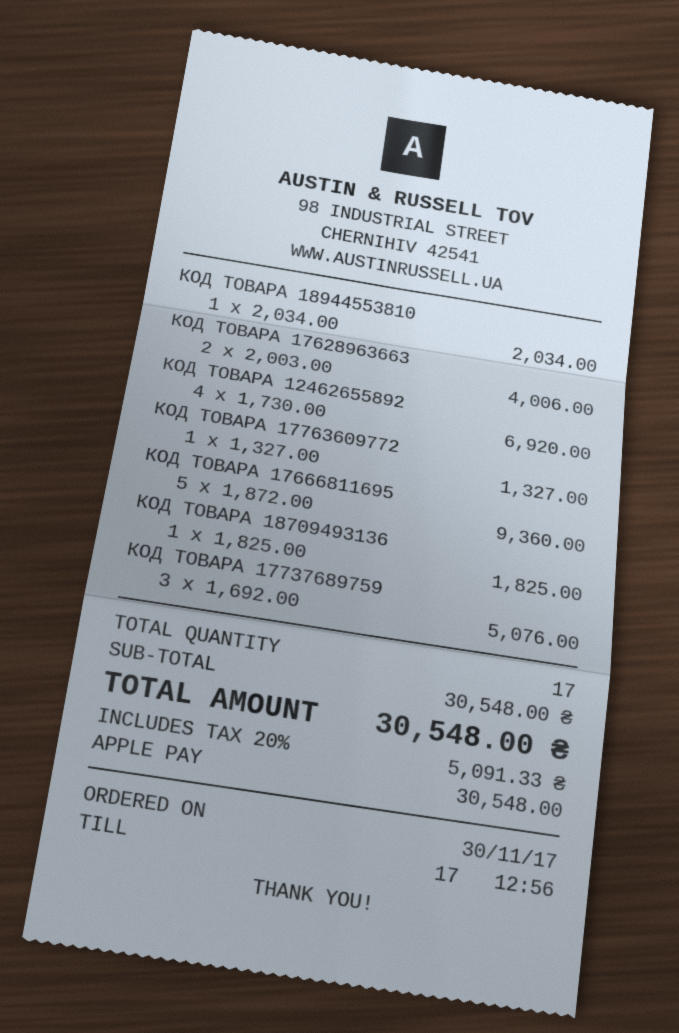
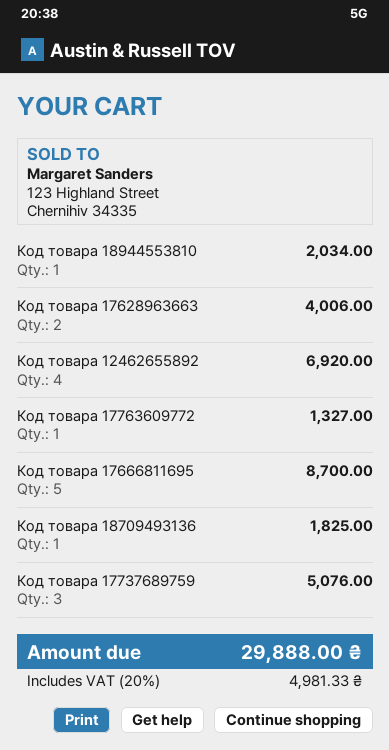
КОД ТОВАРА 17666811695: 5 for 9360.00 -> 5 for 8700.00
tax: 20% = 5091.33 -> 20% = 4981.33
total: 30548.00 -> 29888.00

